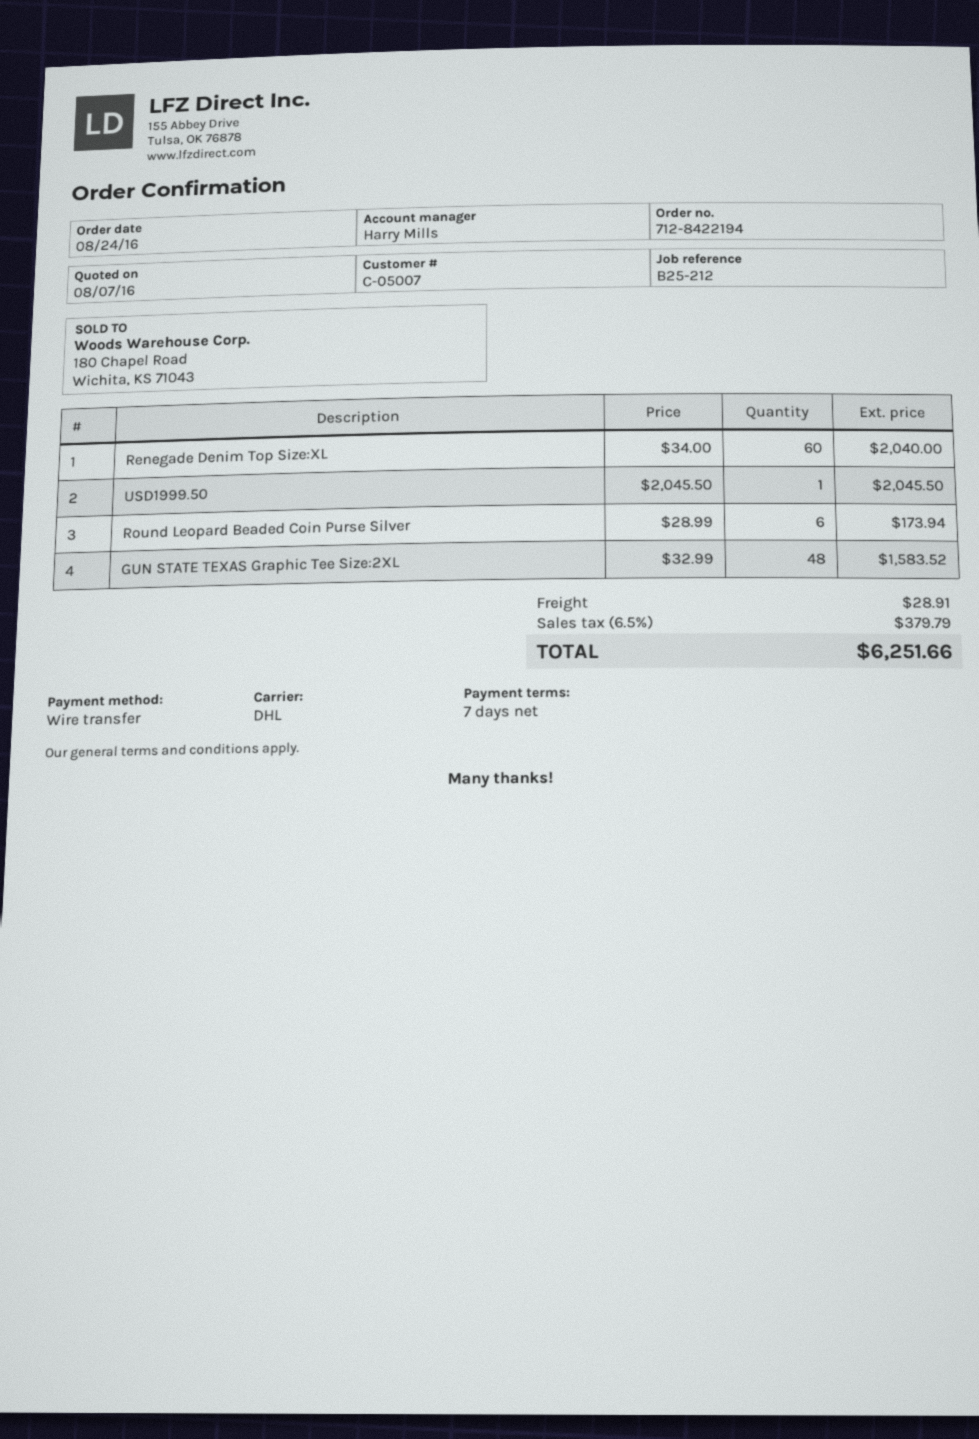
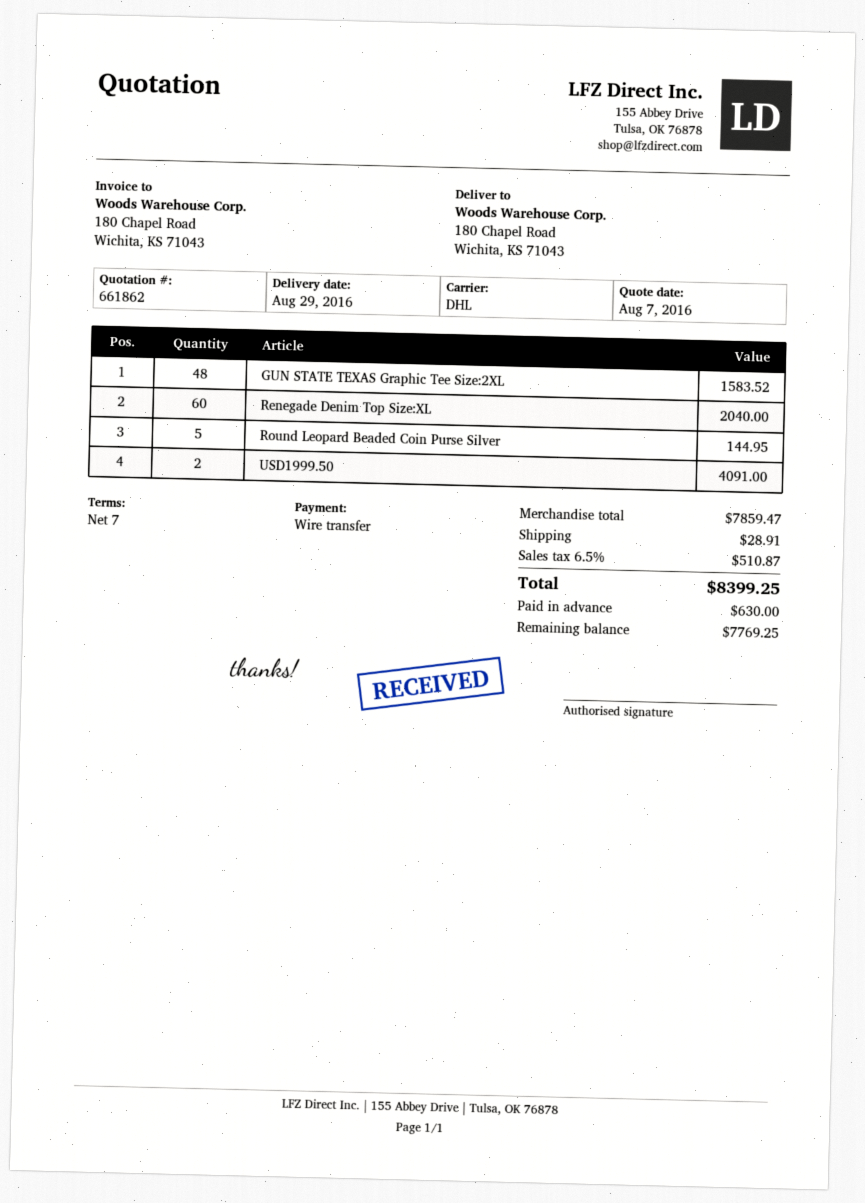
USD1999.50: 1 for 2045.50 -> 2 for 4091.00
Round Leopard Beaded Coin Purse Silver: 6 for 173.94 -> 5 for 144.95
tax: 6.5% = 379.79 -> 6.5% = 510.87
total: 6251.66 -> 8399.25

